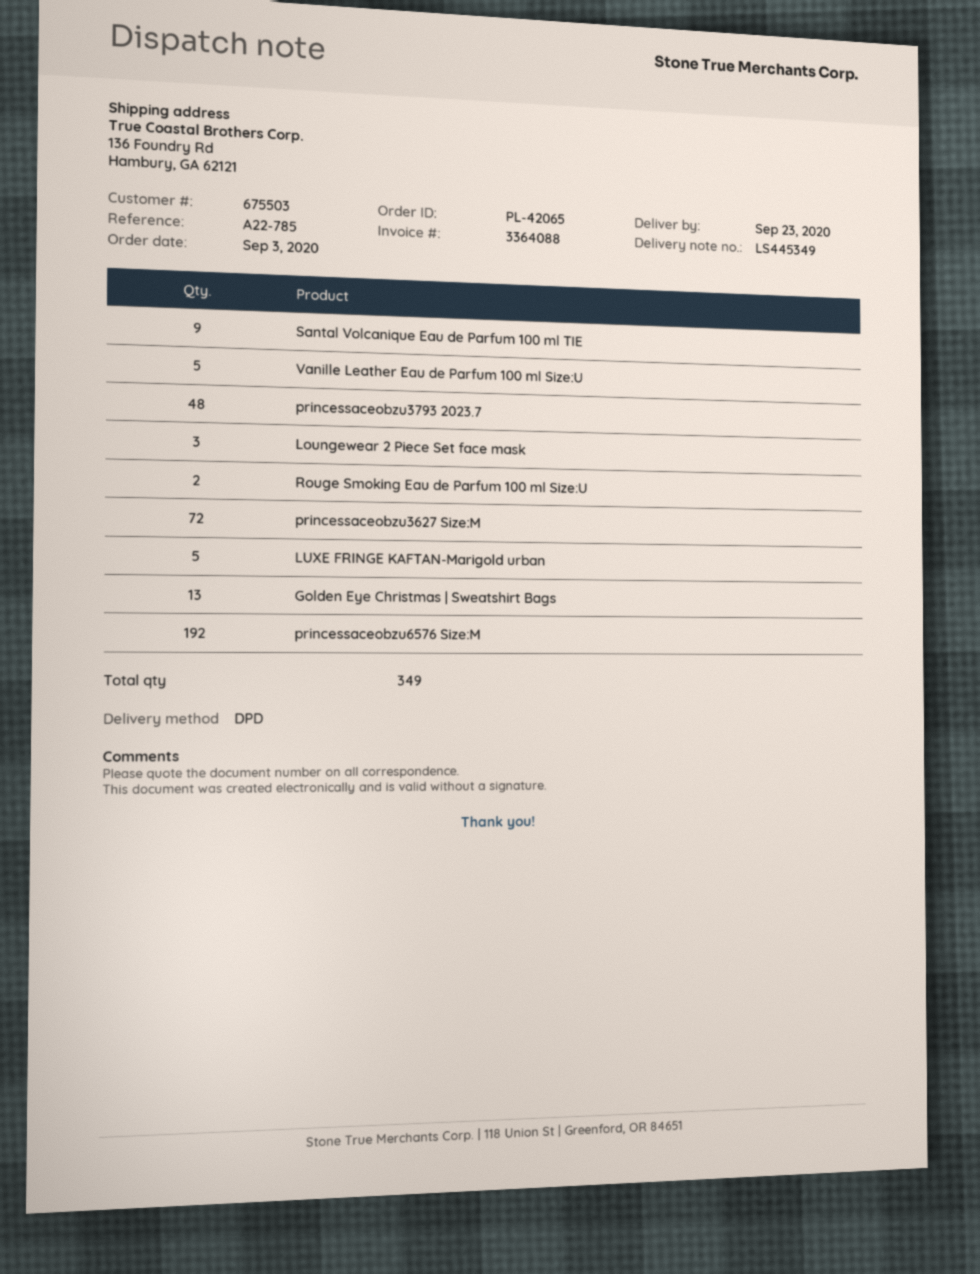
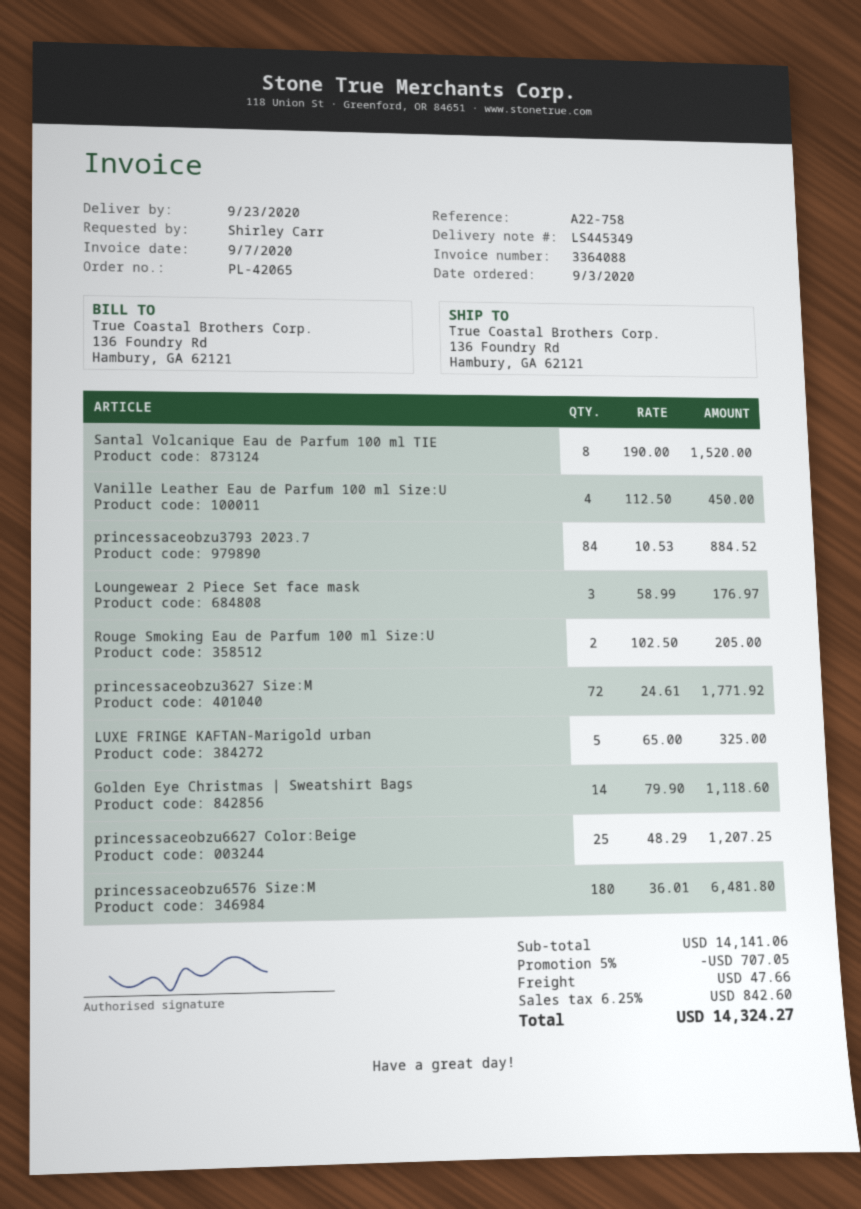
reference: A22-785 -> A22-758
Santal Volcanique Eau de Parfum 100 ml TIE: 9 -> 8
Vanille Leather Eau de Parfum 100 ml Size:U: 5 -> 4
princessaceobzu3793 2023.7: 48 -> 84
Golden Eye Christmas | Sweatshirt Bags: 13 -> 14
princessaceobzu6576 Size:M: 192 -> 180
princessaceobzu6627 Color:Beige: none -> 25

